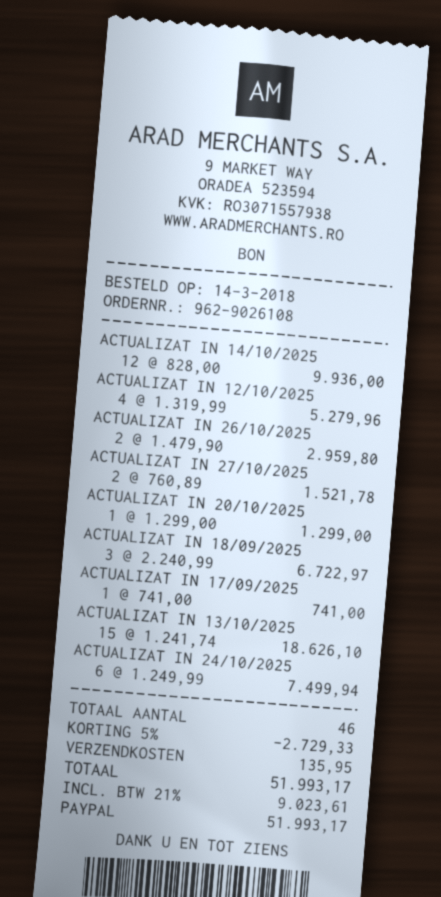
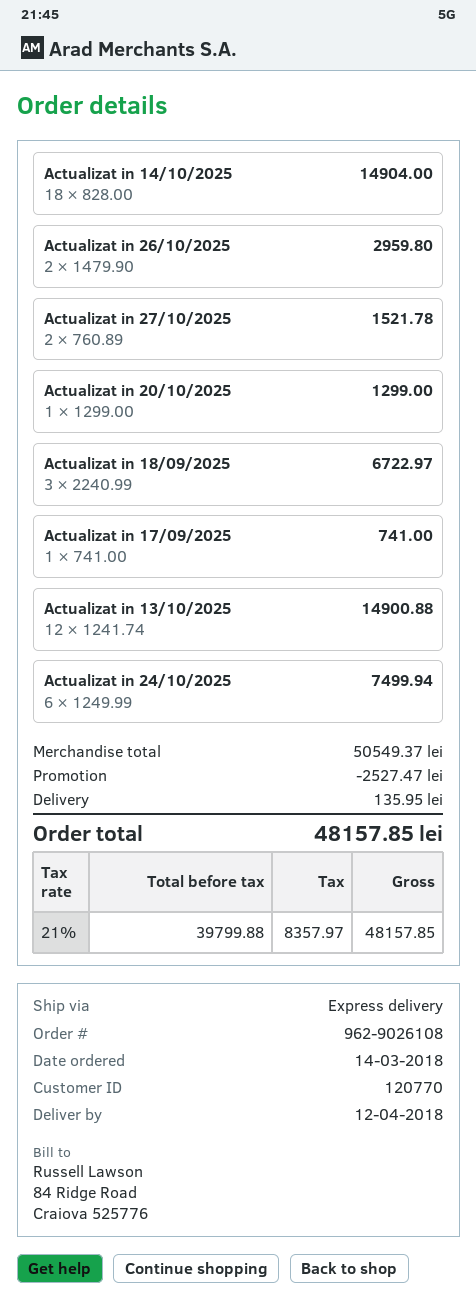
ACTUALIZAT IN 14/10/2025: 12 x 828.00 = 9936.00 -> 18 x 828.00 = 14904.00
ACTUALIZAT IN 12/10/2025: 4 x 1319.99 = 5279.96 -> none
ACTUALIZAT IN 13/10/2025: 15 x 1241.74 = 18626.10 -> 12 x 1241.74 = 14900.88
discount: 2729.33 -> 2527.47
tax: 21% = 9023.61 -> 21% = 8357.97
total: 51993.17 -> 48157.85

